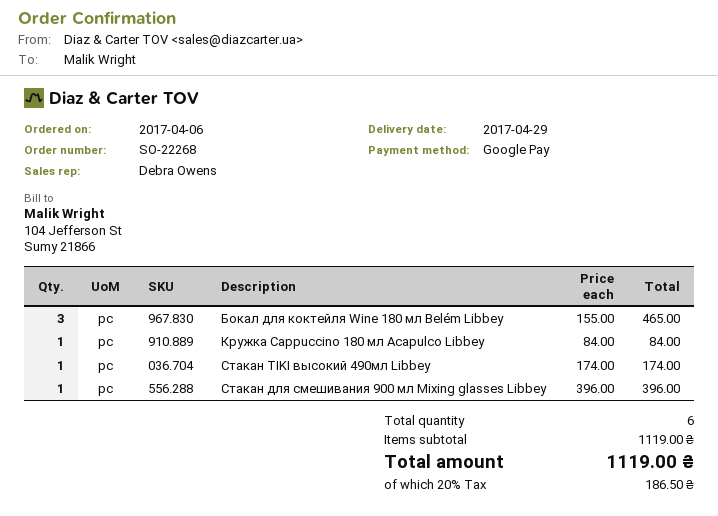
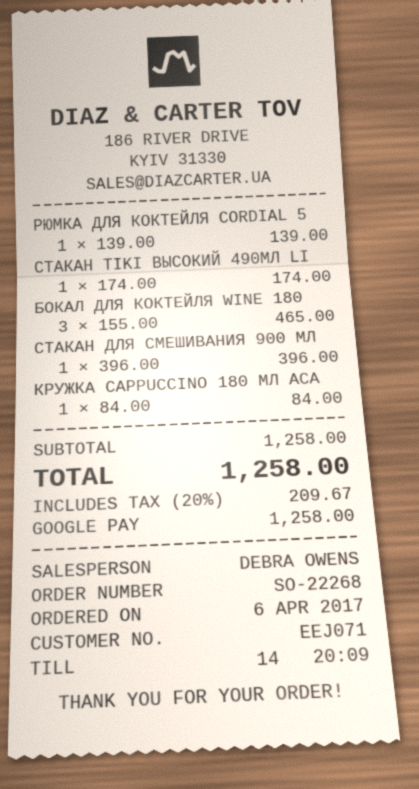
РЮМКА ДЛЯ КОКТЕЙЛЯ CORDIAL 5: none -> 1 x 139.00 = 139.00
subtotal: 1119.00 -> 1258.00
tax: 20% = 186.50 -> 20% = 209.67
total: 1119.00 -> 1258.00

